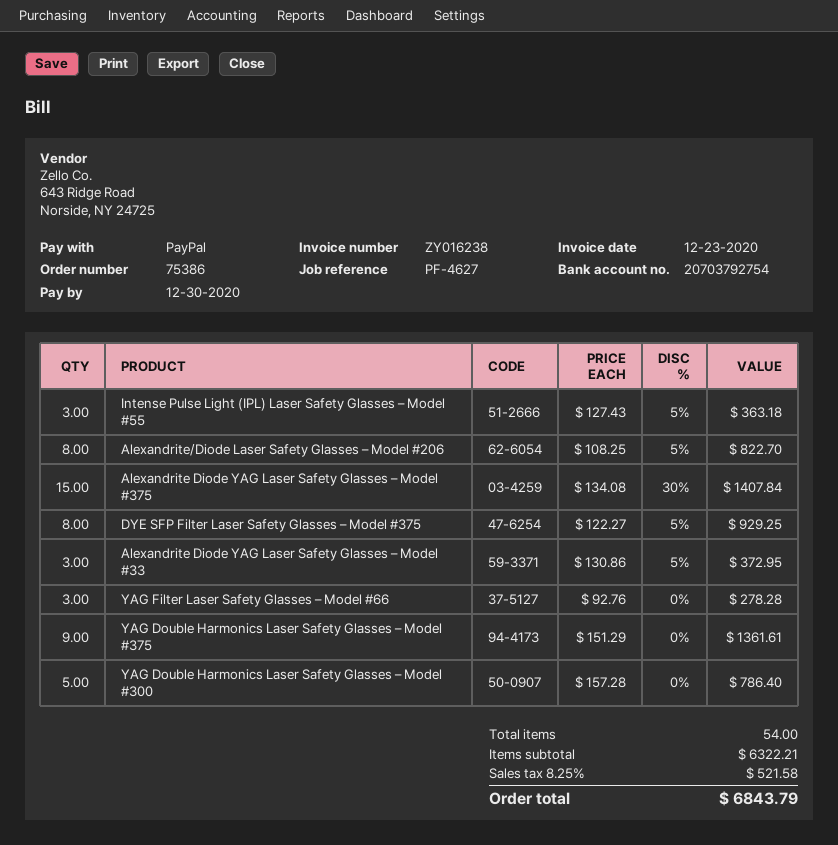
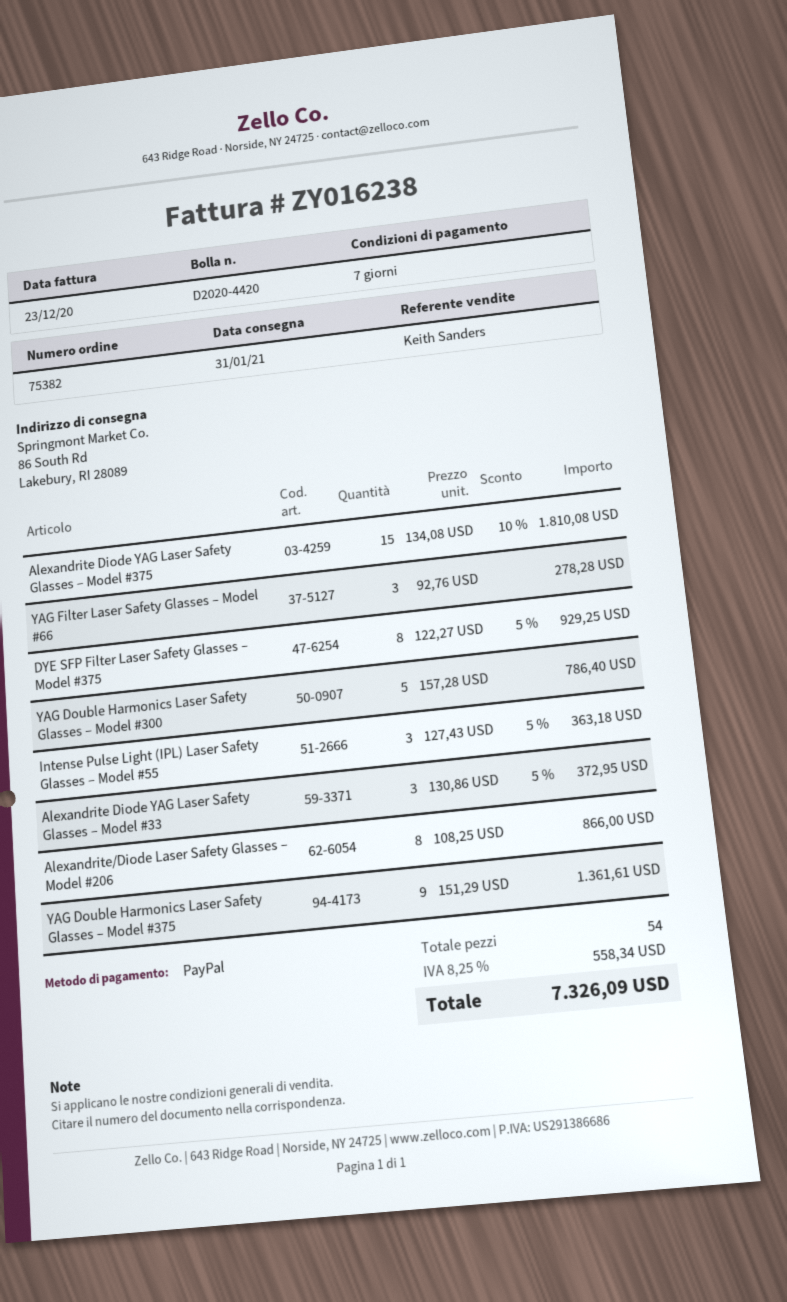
order number: 75386 -> 75382
Alexandrite/Diode Laser Safety Glasses – Model #206: 8 x 108.25 - 5% = 822.70 -> 8 x 108.25 = 866.00
Alexandrite Diode YAG Laser Safety Glasses – Model #375: 15 x 134.08 - 30% = 1407.84 -> 15 x 134.08 - 10% = 1810.08
tax: 8.25% = 521.58 -> 8.25% = 558.34
total: 6843.79 -> 7326.09

